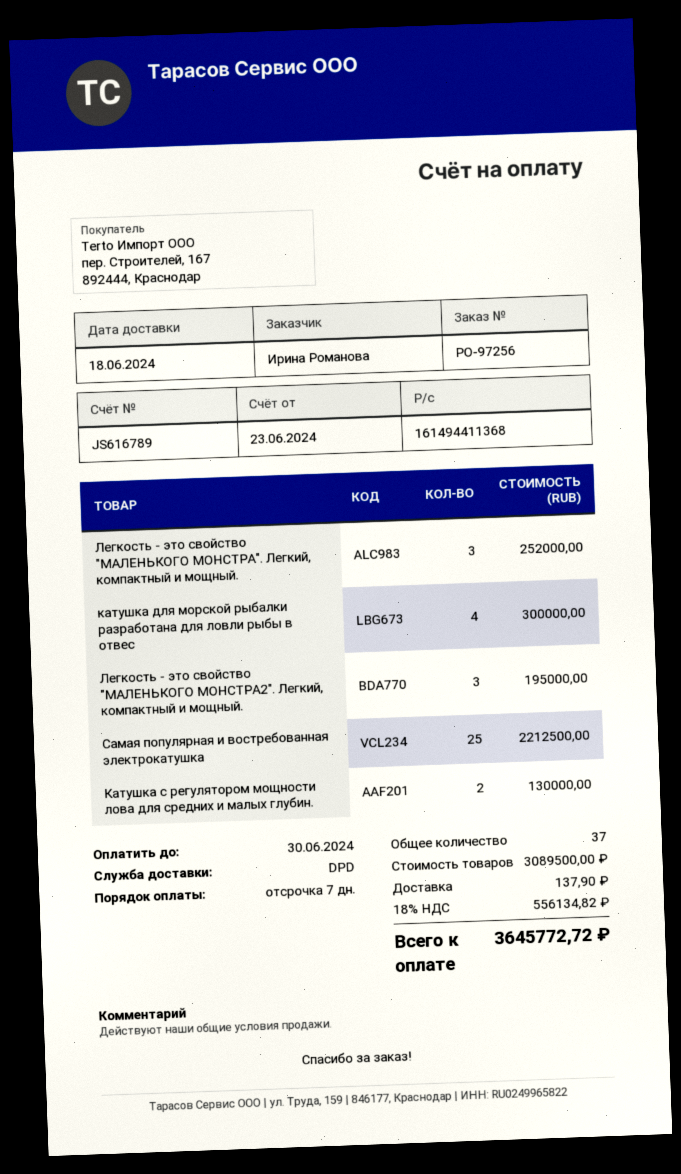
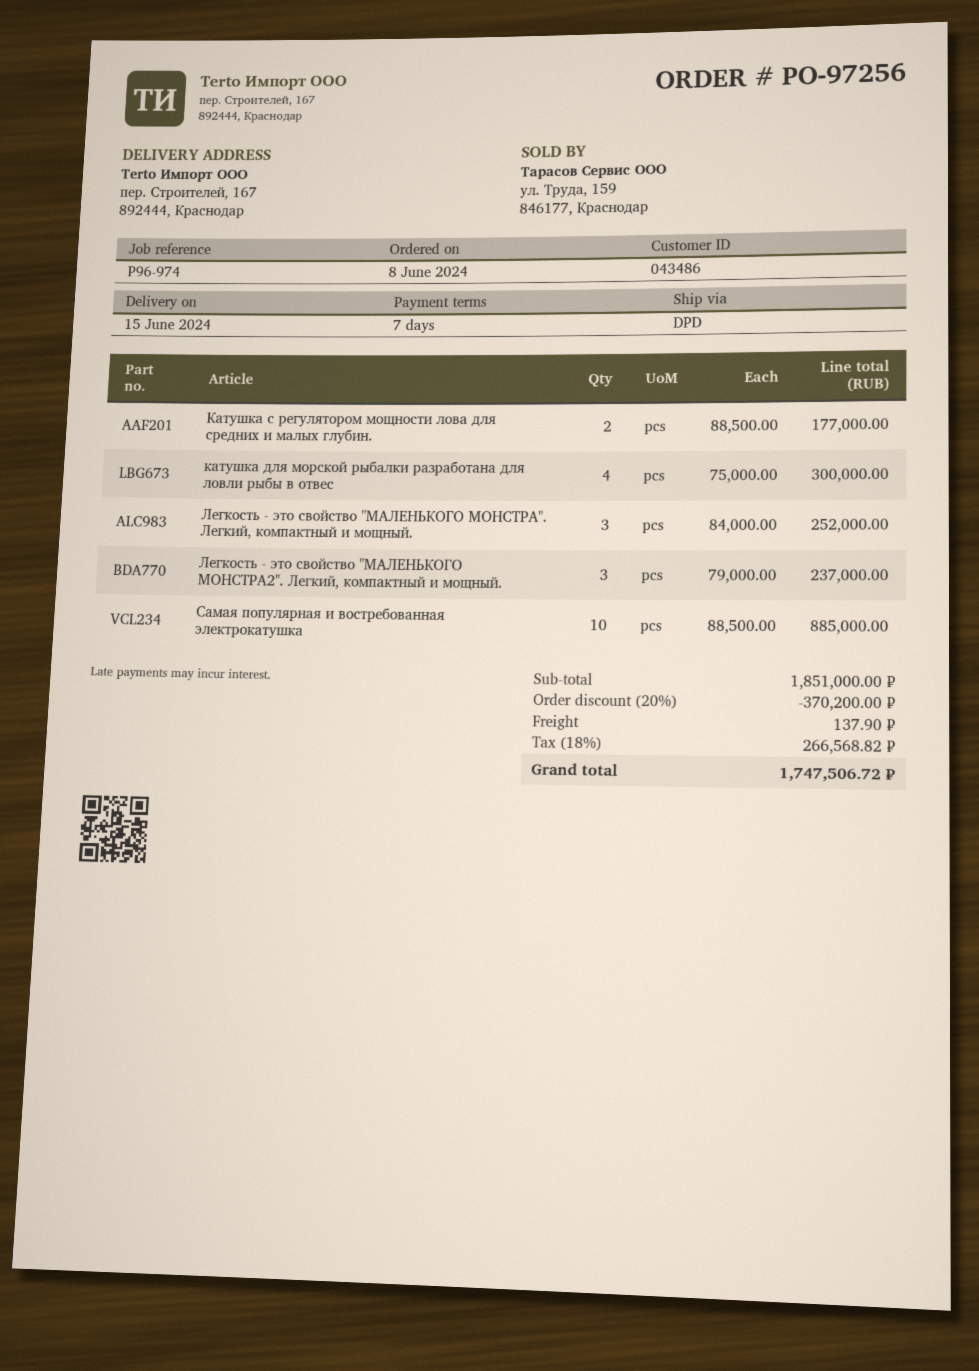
delivery date: 2024-06-18 -> 2024-06-15
Легкость - это свойство "МАЛЕНЬКОГО МОНСТРА2". Легкий, компактный и мощный.: 3 for 195000.00 -> 3 for 237000.00
Самая популярная и востребованная электрокатушка: 25 for 2212500.00 -> 10 for 885000.00
Катушка с регулятором мощности лова для средних и малых глубин.: 2 for 130000.00 -> 2 for 177000.00
subtotal: 3089500.00 -> 1851000.00
discount: none -> 20% = 370200.00
tax: 18% = 556134.82 -> 18% = 266568.82
total: 3645772.72 -> 1747506.72

